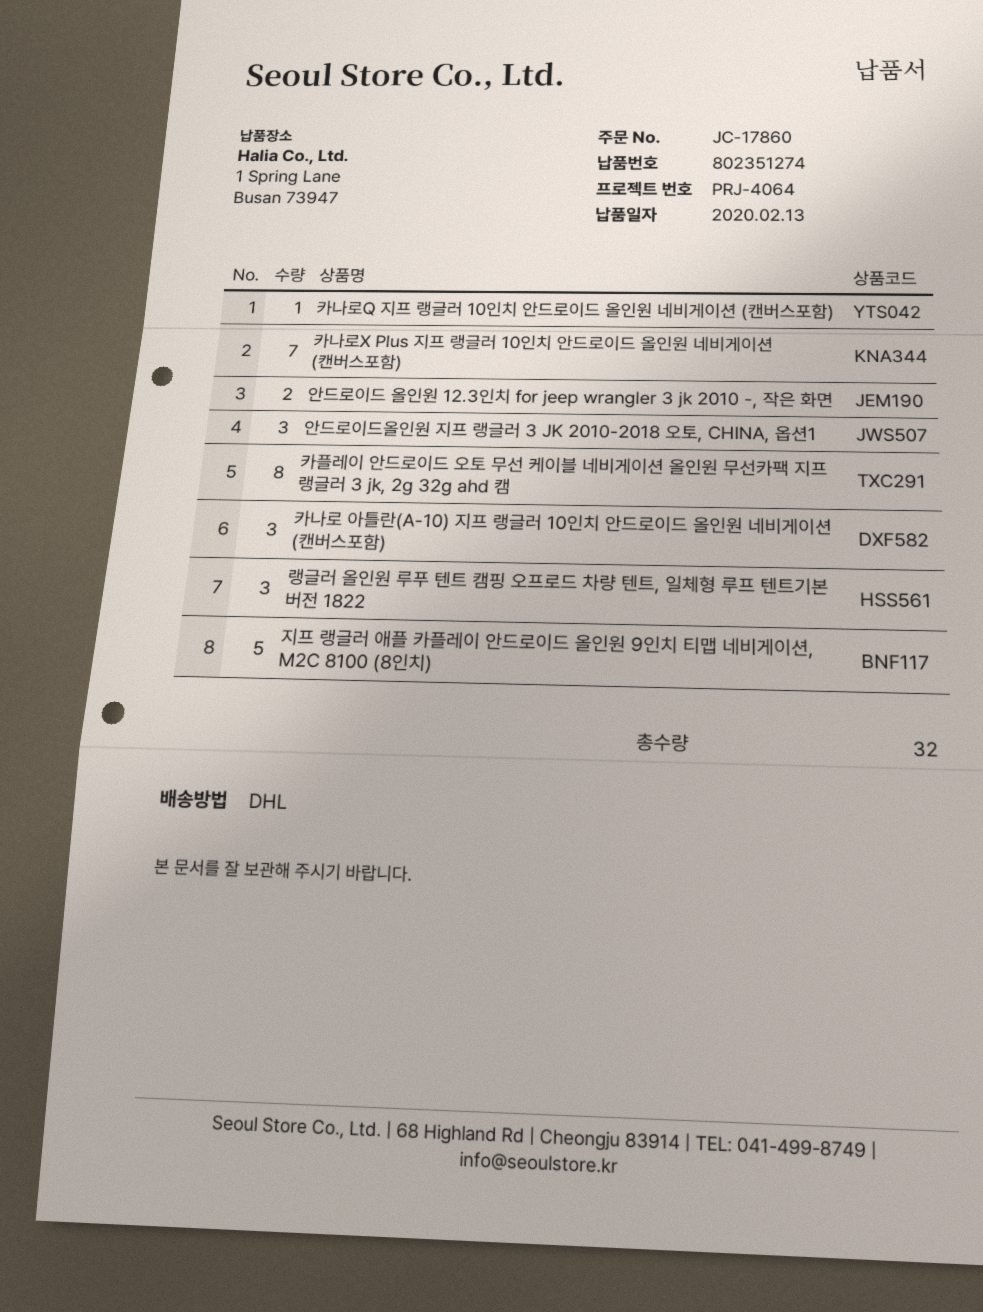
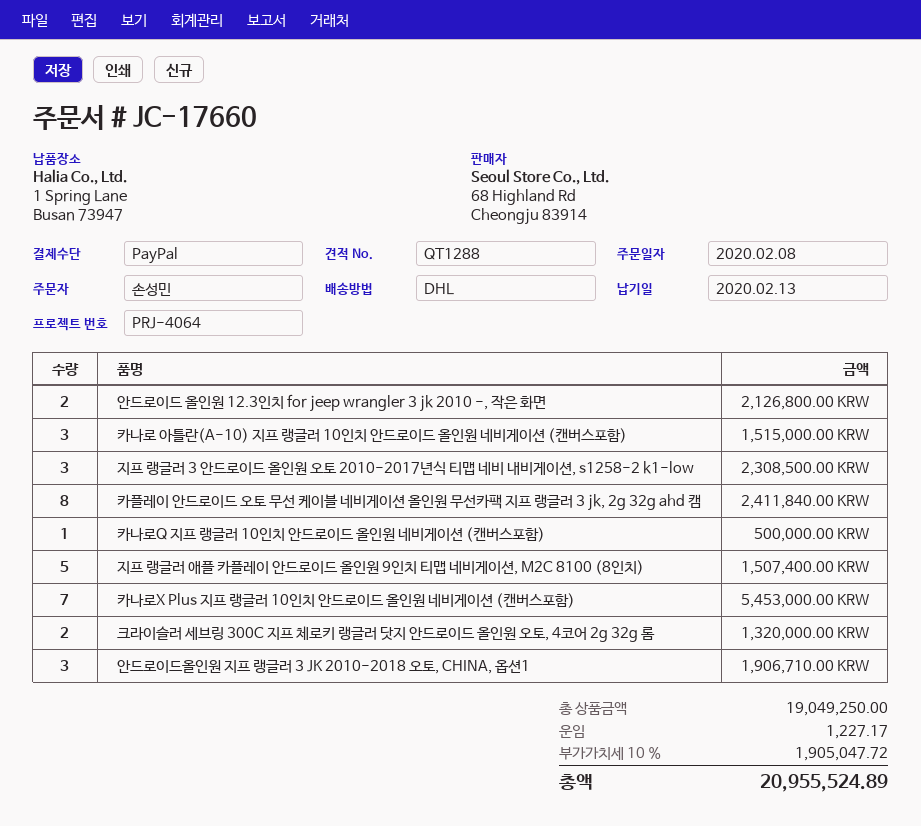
order number: JC-17860 -> JC-17660
랭글러 올인원 루푸 텐트 캠핑 오프로드 차량 텐트, 일체형 루프 텐트기본 버전 1822: 3 -> none
지프 랭글러 3 안드로이드 올인원 오토 2010-2017년식 티맵 네비 내비게이션, s1258-2 k1-low: none -> 3
크라이슬러 세브링 300C 지프 체로키 랭글러 닷지 안드로이드 올인원 오토, 4코어 2g 32g 롬: none -> 2

